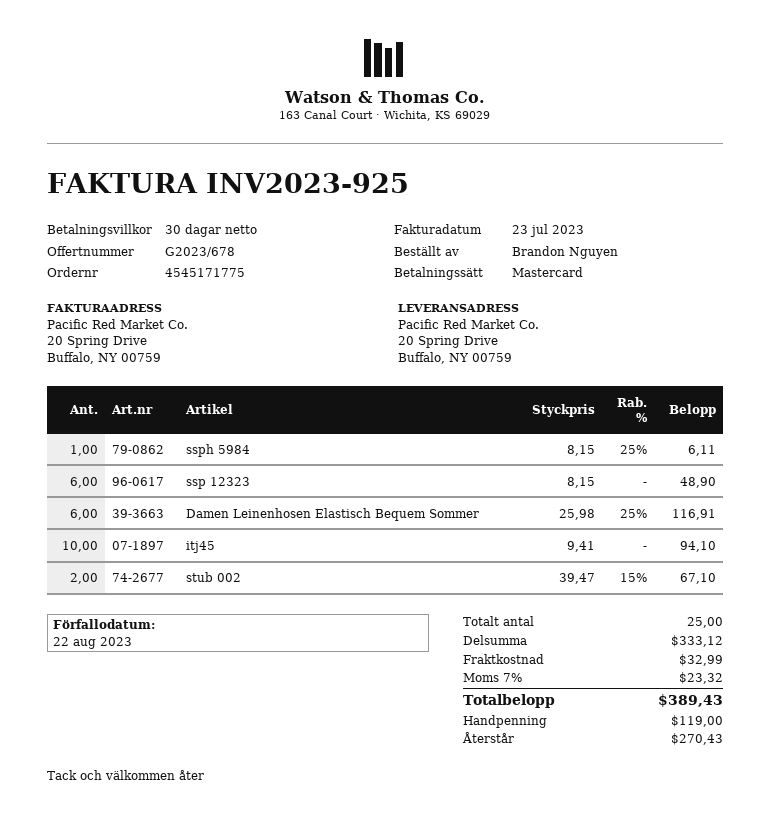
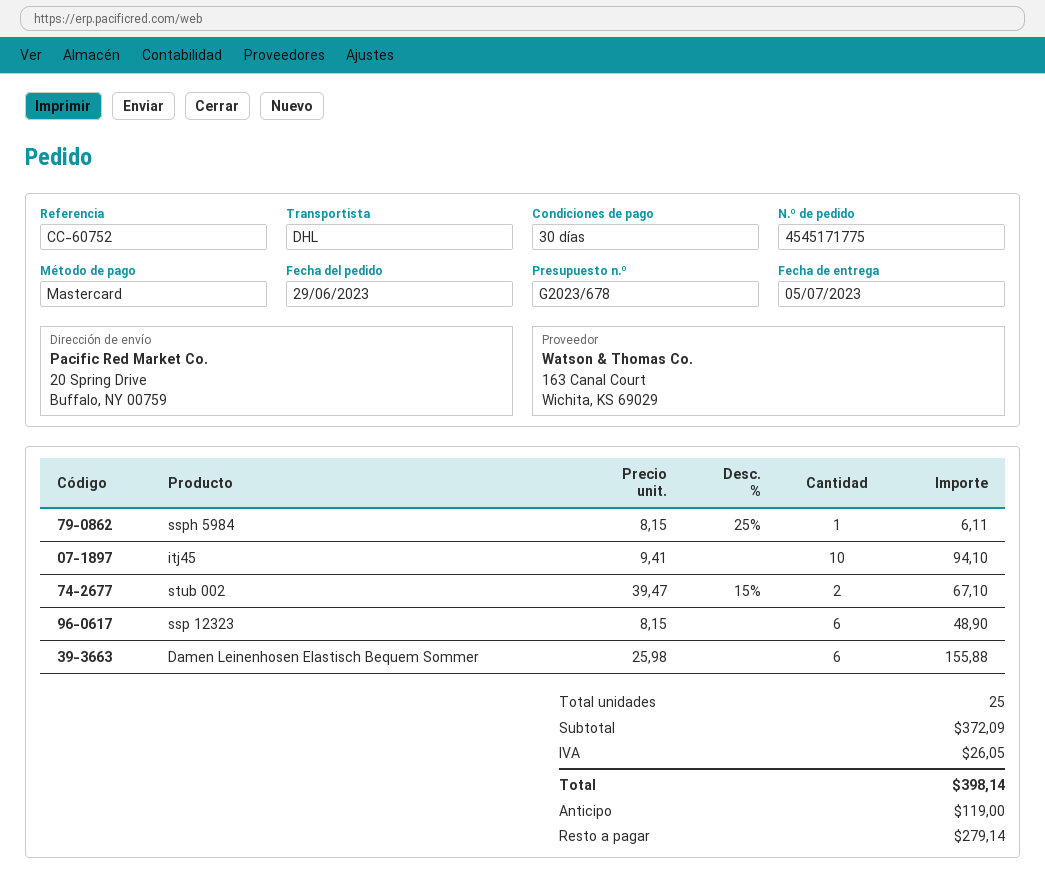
Damen Leinenhosen Elastisch Bequem Sommer: 6 x 25.98 - 25% = 116.91 -> 6 x 25.98 = 155.88
subtotal: 333.12 -> 372.09
shipping: 32.99 -> none
tax: 23.32 -> 26.05
total: 389.43 -> 398.14
balance: 270.43 -> 279.14

